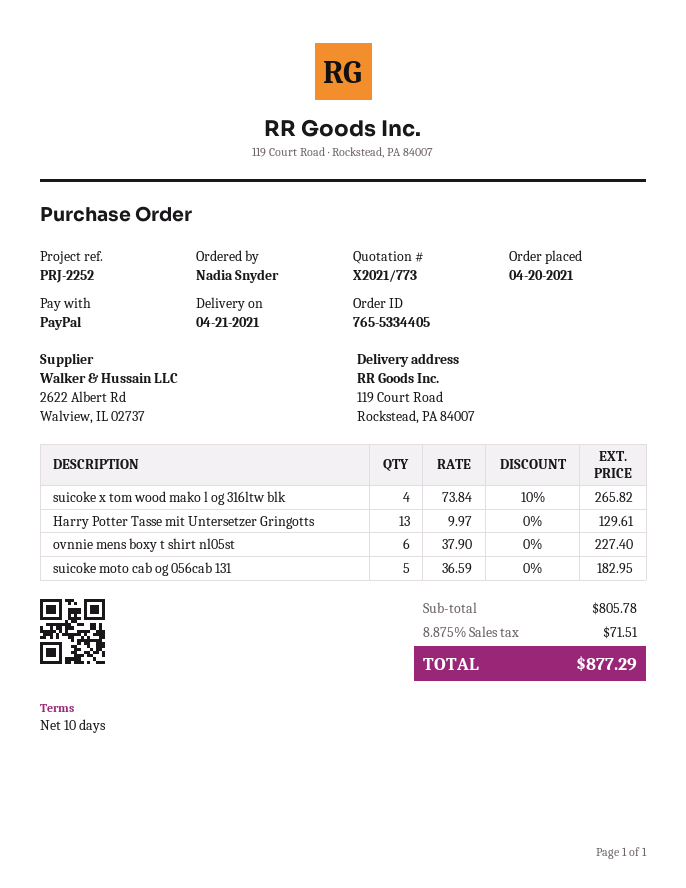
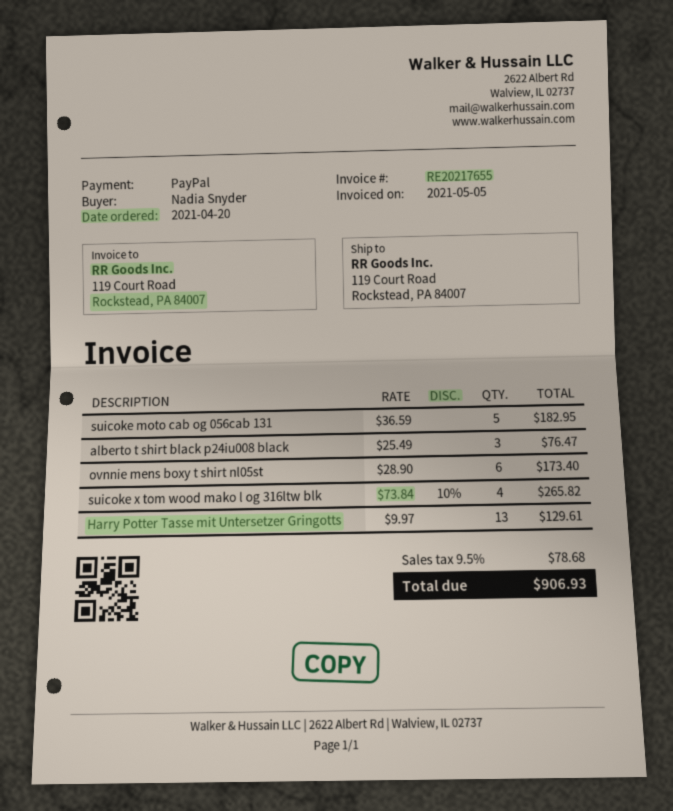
ovnnie mens boxy t shirt nl05st: 6 x 37.90 = 227.40 -> 6 x 28.90 = 173.40
alberto t shirt black p24iu008 black: none -> 3 x 25.49 = 76.47
tax: 8.875% = 71.51 -> 9.5% = 78.68
total: 877.29 -> 906.93

